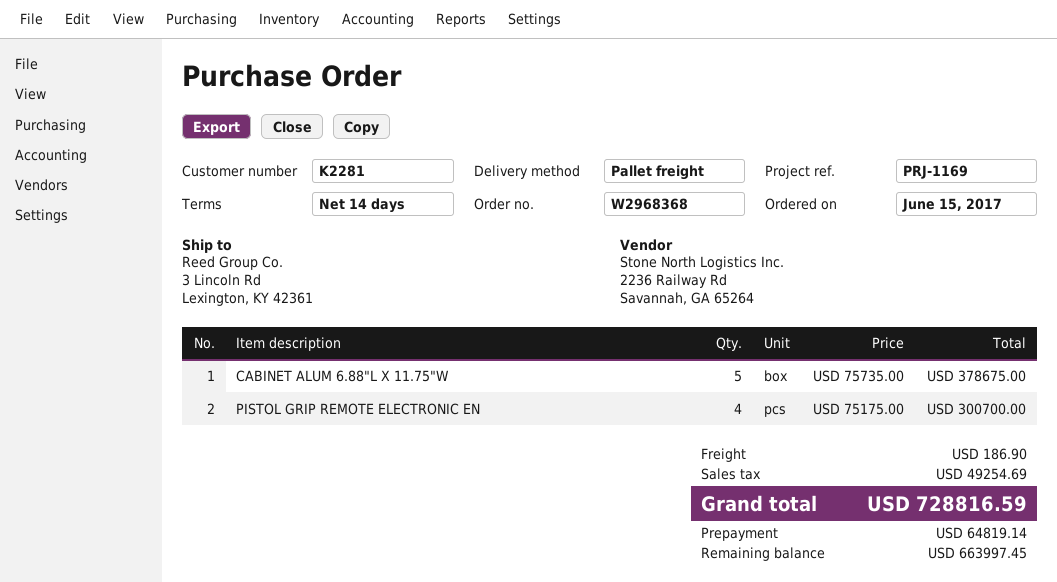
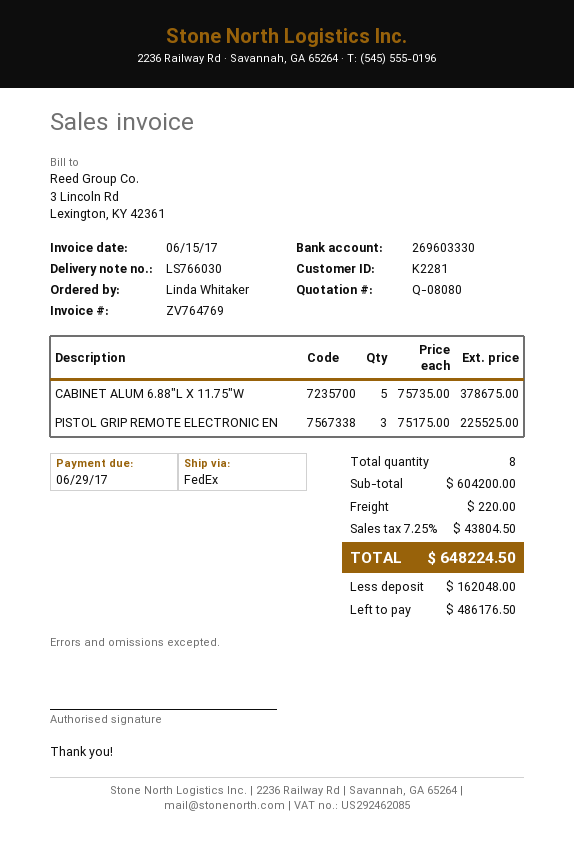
shipping method: pallet freight -> FedEx
PISTOL GRIP REMOTE ELECTRONIC EN: 4 x 75175.00 = 300700.00 -> 3 x 75175.00 = 225525.00
shipping: 186.90 -> 220.00
tax: 49254.69 -> 43804.50
total: 728816.59 -> 648224.50
deposit: 64819.14 -> 162048.00
balance: 663997.45 -> 486176.50

